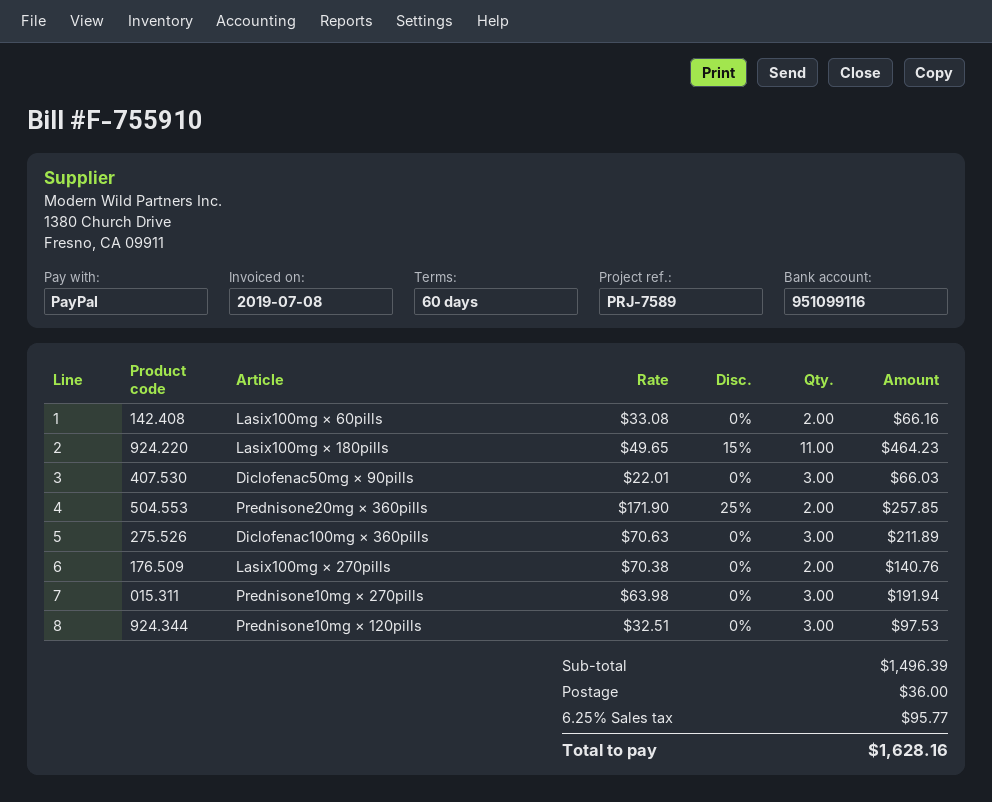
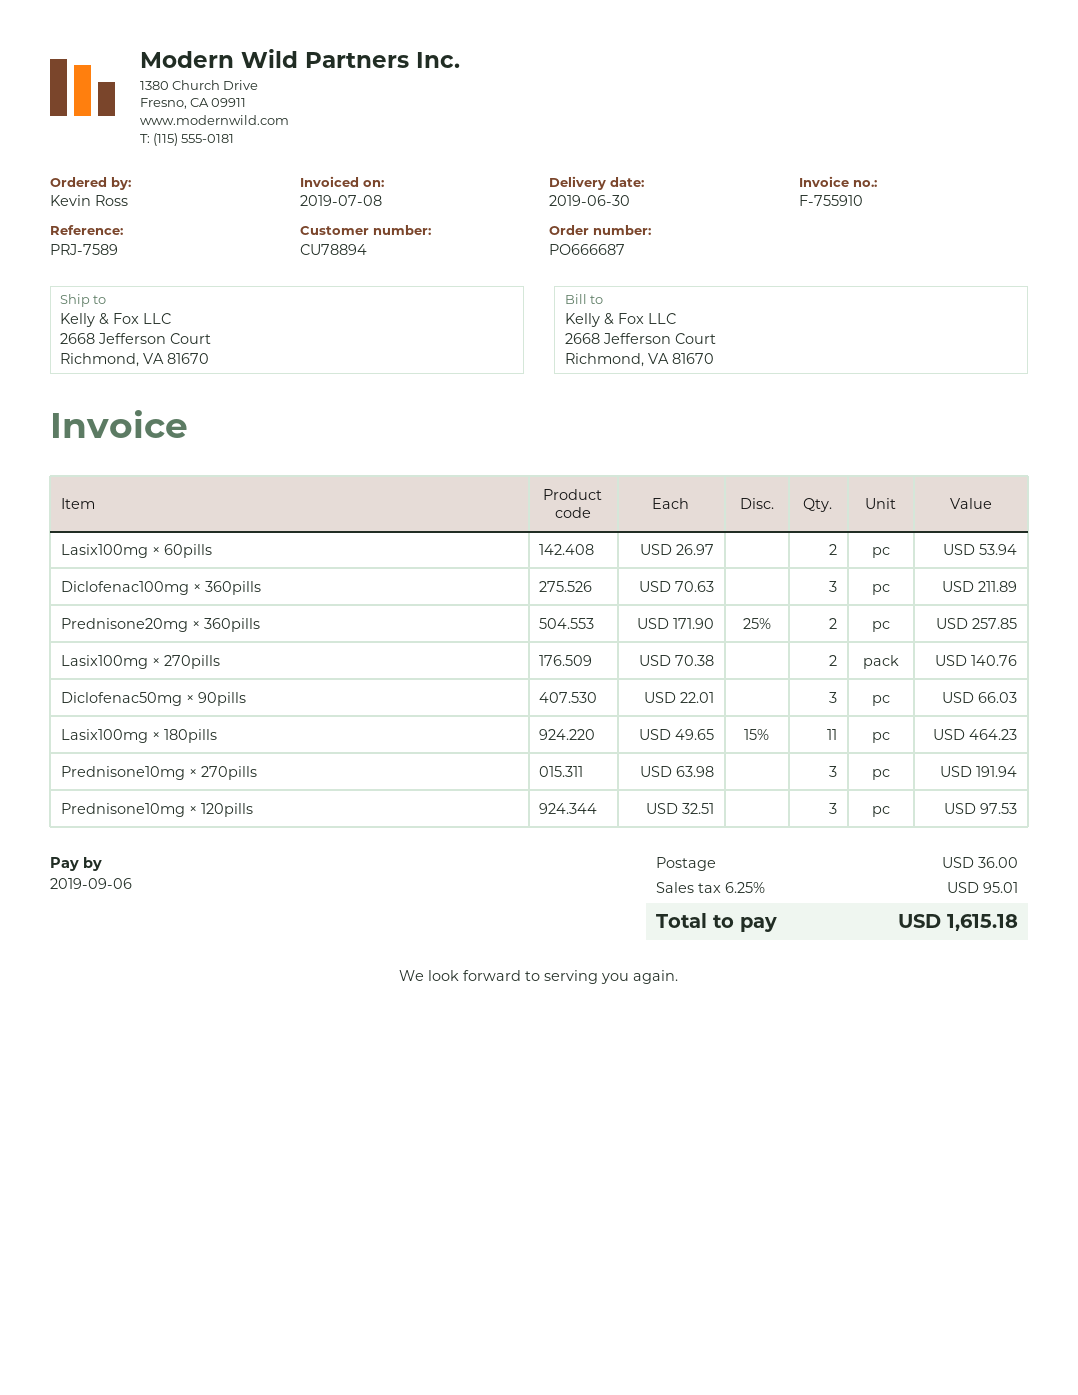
Lasix100mg × 60pills: 2 x 33.08 = 66.16 -> 2 x 26.97 = 53.94
tax: 6.25% = 95.77 -> 6.25% = 95.01
total: 1628.16 -> 1615.18

